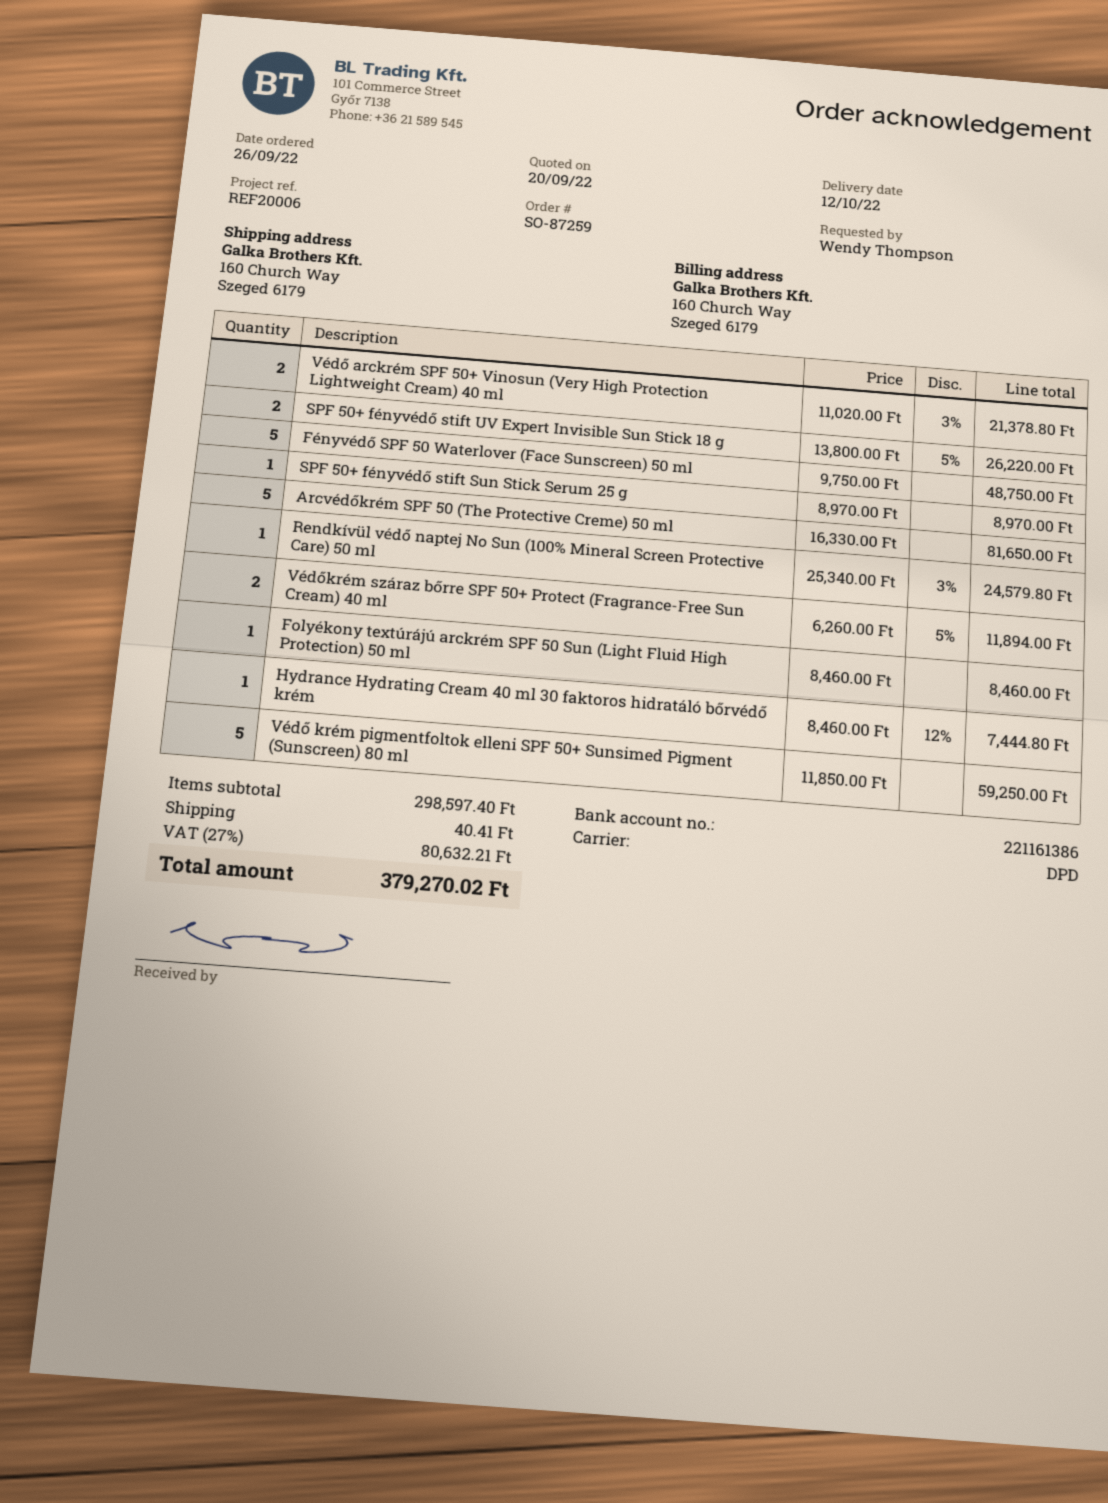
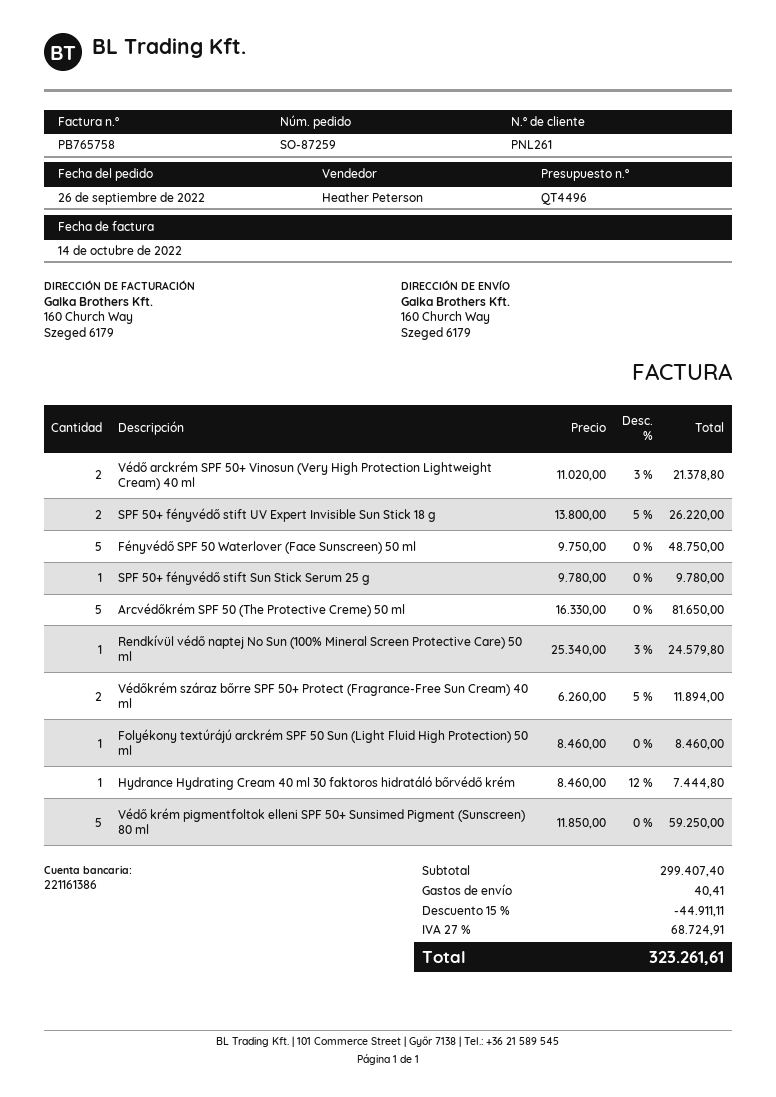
SPF 50+ fényvédő stift Sun Stick Serum 25 g: 1 x 8970.00 = 8970.00 -> 1 x 9780.00 = 9780.00
subtotal: 298597.40 -> 299407.40
discount: none -> 15% = 44911.11
tax: 27% = 80632.21 -> 27% = 68724.91
total: 379270.02 -> 323261.61

